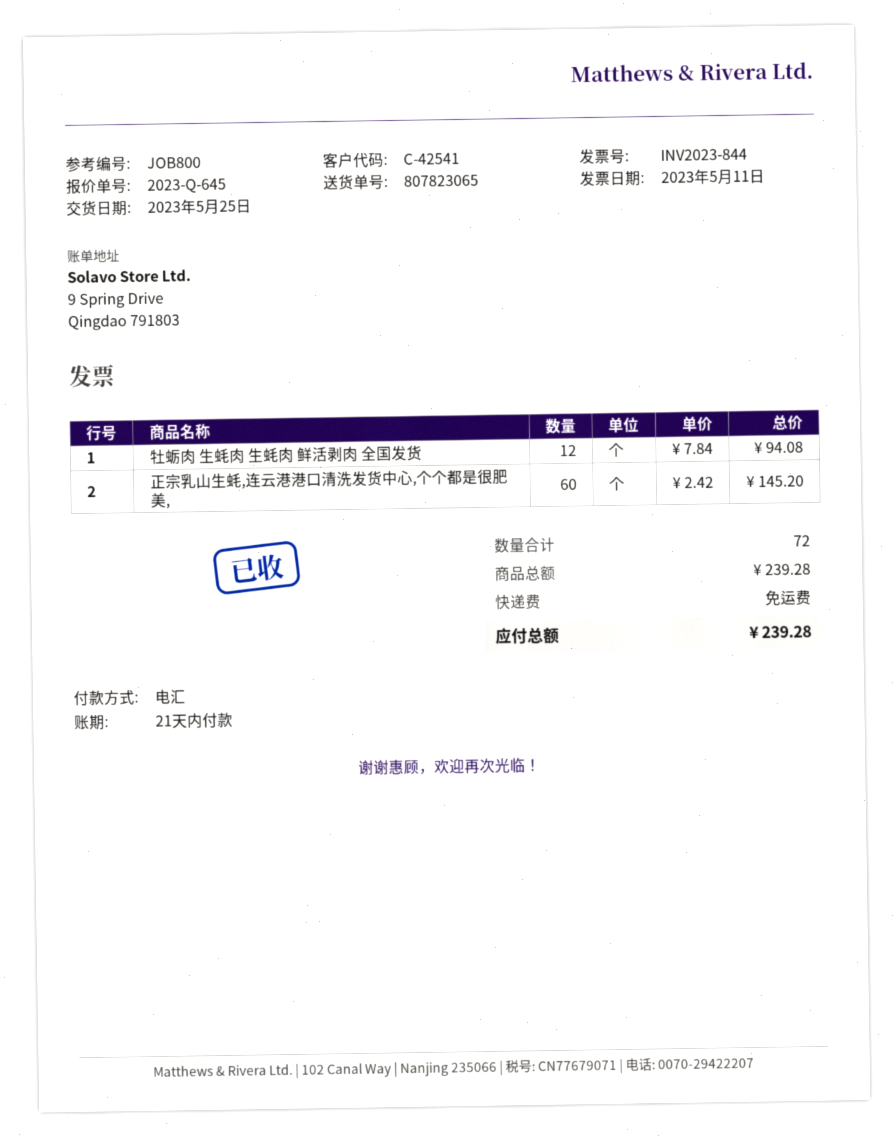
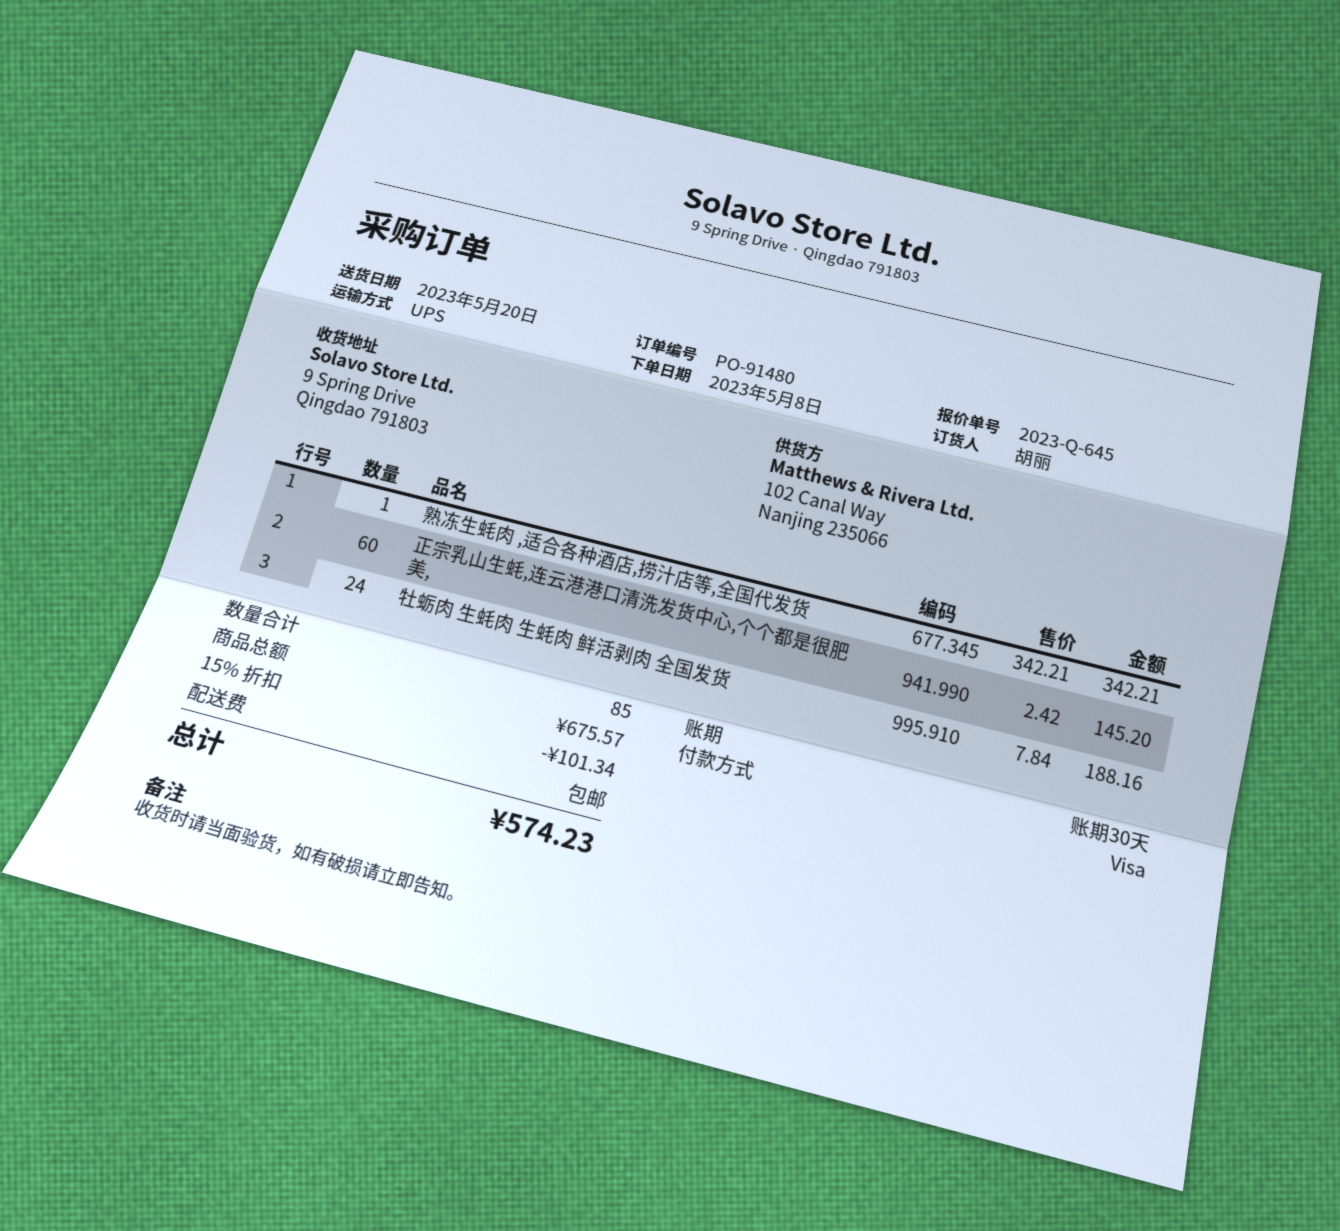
delivery date: 2023-05-25 -> 2023-05-20
payment terms: 21 days -> 30 days
payment method: bank transfer -> Visa
牡蛎肉 生蚝肉 生蚝肉 鲜活剥肉 全国发货: 12 x 7.84 = 94.08 -> 24 x 7.84 = 188.16
熟冻生蚝肉 ,适合各种酒店,捞汁店等,全国代发货: none -> 1 x 342.21 = 342.21
total quantity: 72 -> 85
subtotal: 239.28 -> 675.57
discount: none -> 15% = 101.34
total: 239.28 -> 574.23

